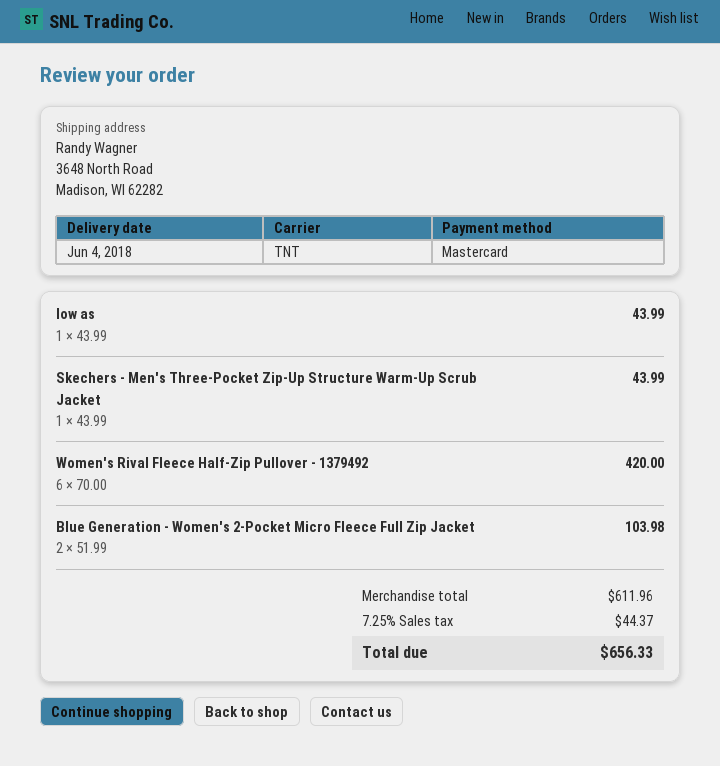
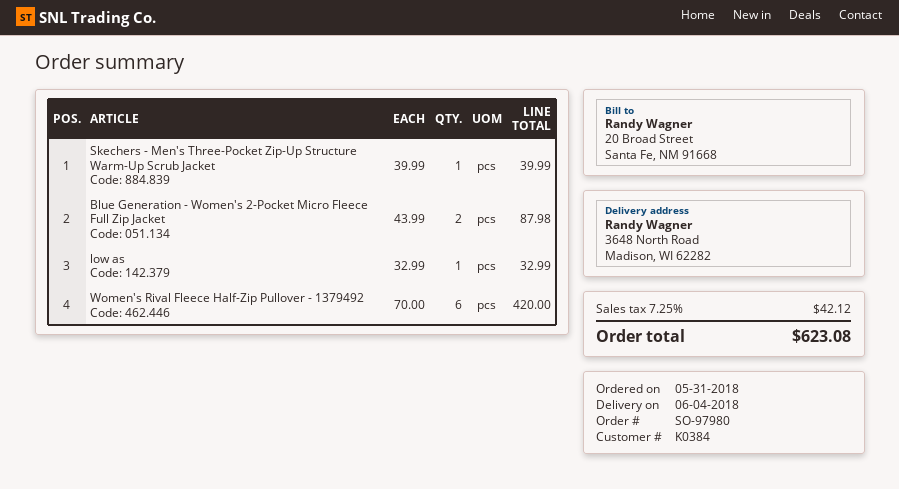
low as: 1 x 43.99 = 43.99 -> 1 x 32.99 = 32.99
Skechers - Men's Three-Pocket Zip-Up Structure Warm-Up Scrub Jacket: 1 x 43.99 = 43.99 -> 1 x 39.99 = 39.99
Blue Generation - Women's 2-Pocket Micro Fleece Full Zip Jacket: 2 x 51.99 = 103.98 -> 2 x 43.99 = 87.98
tax: 7.25% = 44.37 -> 7.25% = 42.12
total: 656.33 -> 623.08

